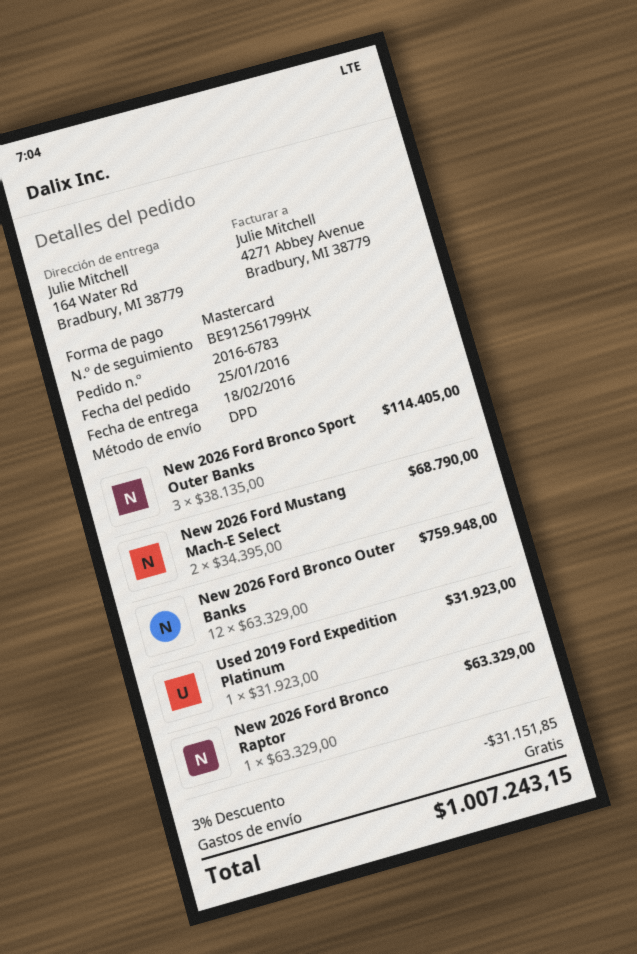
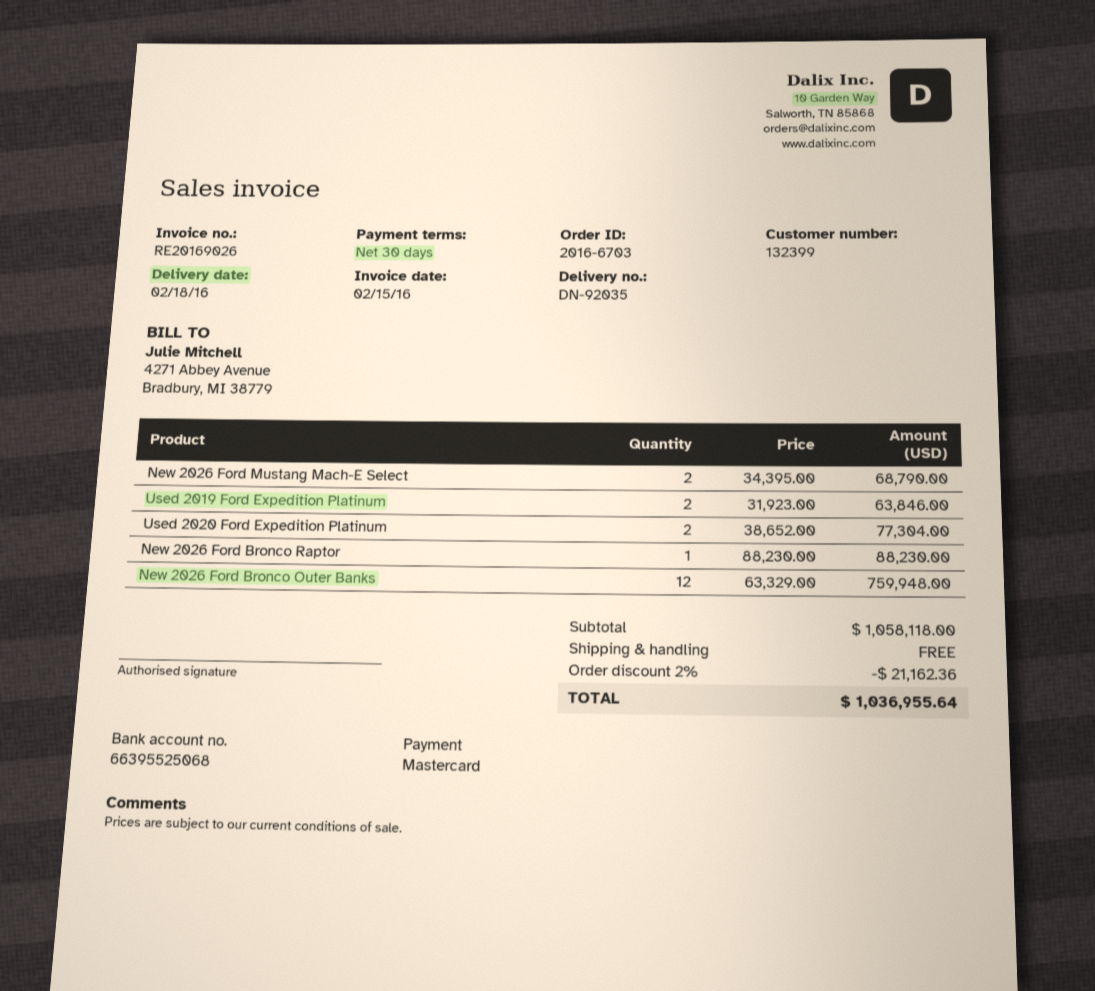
order number: 2016-6783 -> 2016-6703
New 2026 Ford Bronco Sport Outer Banks: 3 x 38135.00 = 114405.00 -> none
Used 2019 Ford Expedition Platinum: 1 x 31923.00 = 31923.00 -> 2 x 31923.00 = 63846.00
New 2026 Ford Bronco Raptor: 1 x 63329.00 = 63329.00 -> 1 x 88230.00 = 88230.00
Used 2020 Ford Expedition Platinum: none -> 2 x 38652.00 = 77304.00
discount: 3% = 31151.85 -> 2% = 21162.36
total: 1007243.15 -> 1036955.64

